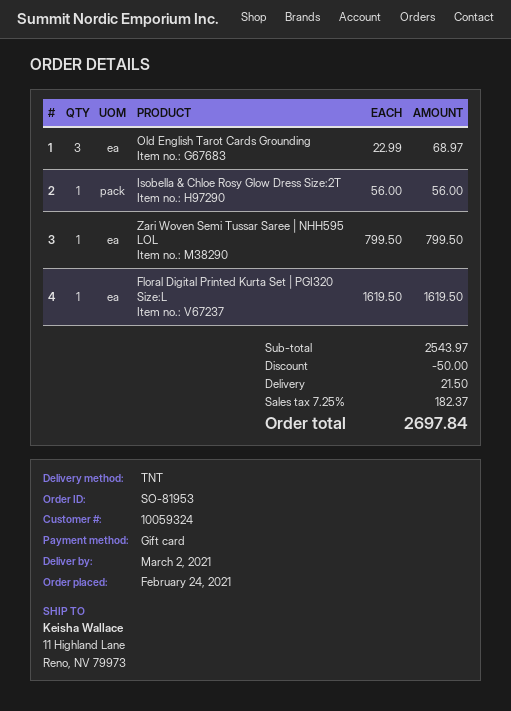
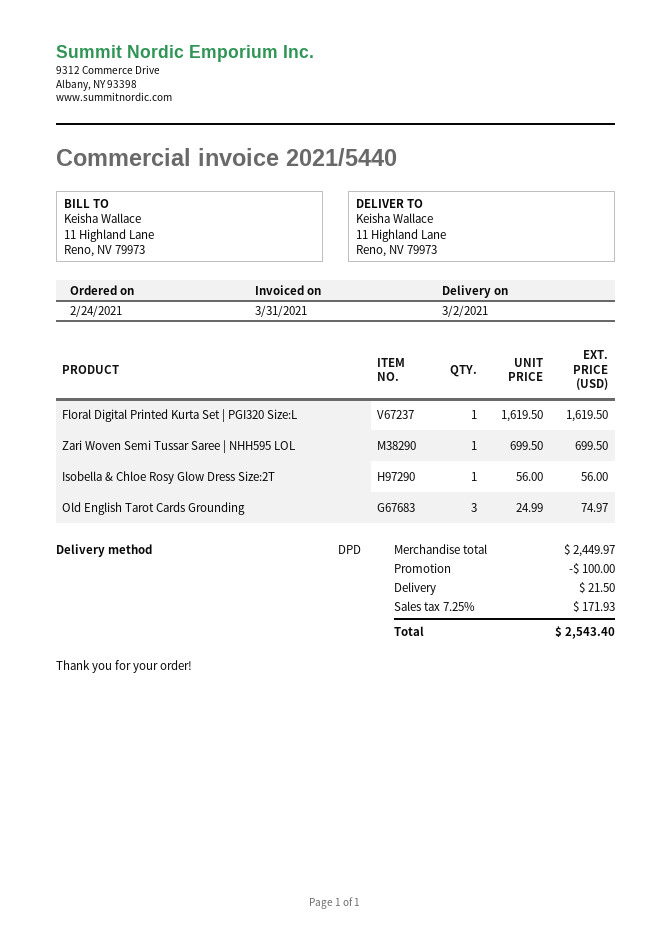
shipping method: TNT -> DPD
Old English Tarot Cards Grounding: 3 x 22.99 = 68.97 -> 3 x 24.99 = 74.97
Zari Woven Semi Tussar Saree | NHH595 LOL: 1 x 799.50 = 799.50 -> 1 x 699.50 = 699.50
subtotal: 2543.97 -> 2449.97
discount: 50.00 -> 100.00
tax: 7.25% = 182.37 -> 7.25% = 171.93
total: 2697.84 -> 2543.40

